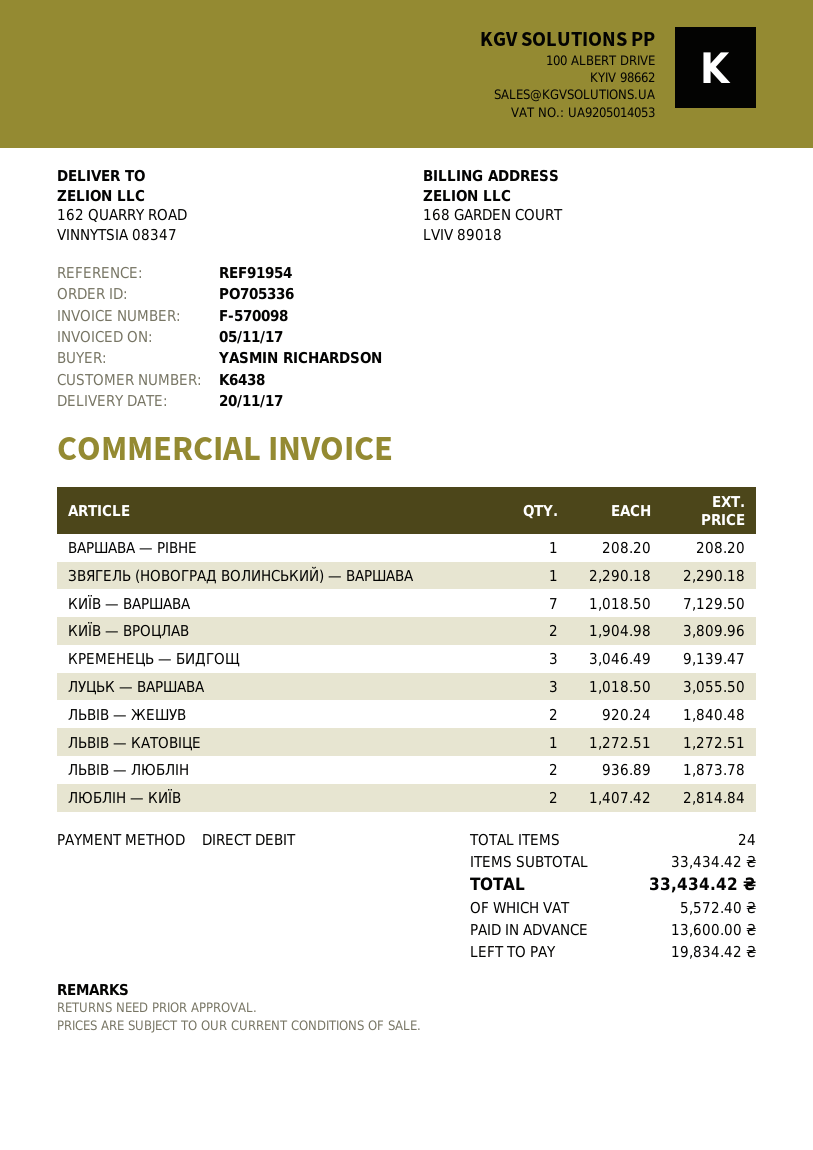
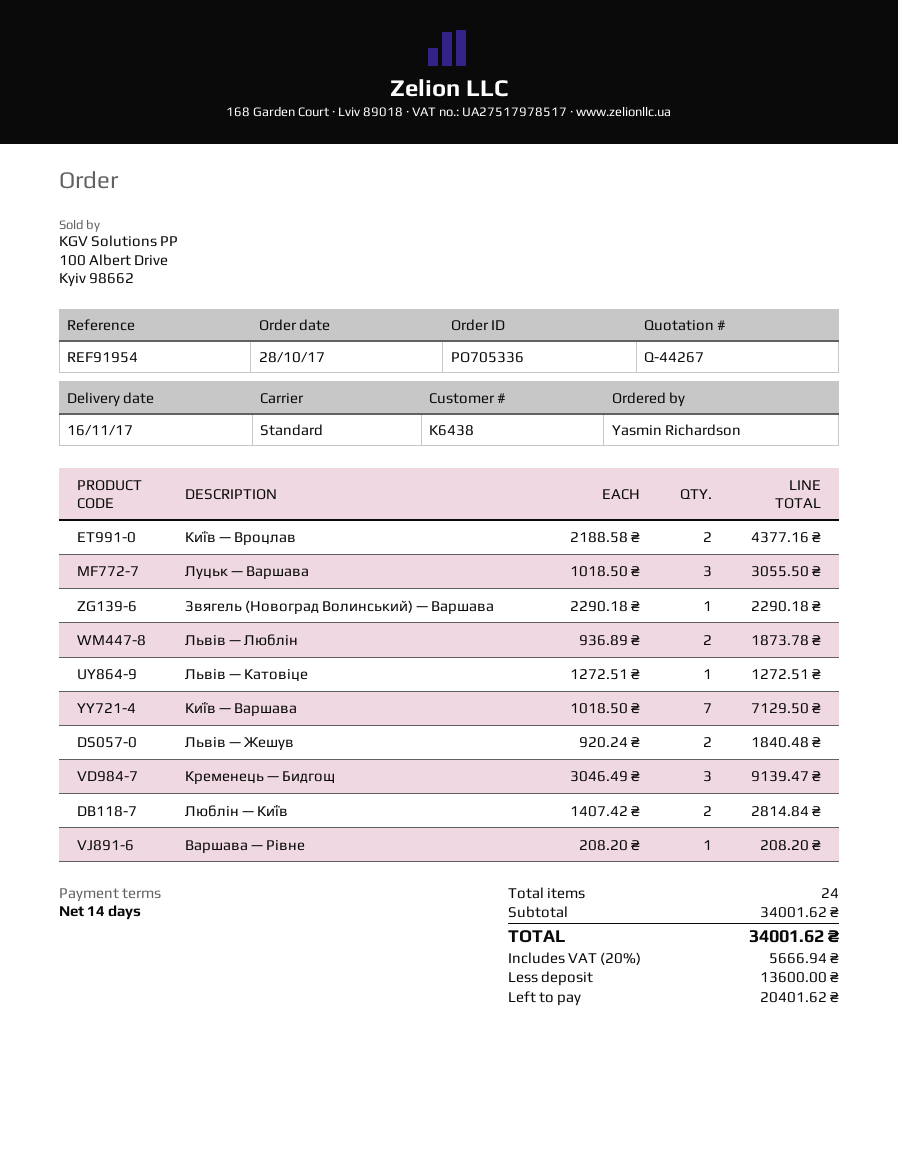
delivery date: 2017-11-20 -> 2017-11-16
КИЇВ — ВРОЦЛАВ: 2 x 1904.98 = 3809.96 -> 2 x 2188.58 = 4377.16
subtotal: 33434.42 -> 34001.62
tax: 5572.40 -> 5666.94
total: 33434.42 -> 34001.62
balance: 19834.42 -> 20401.62

